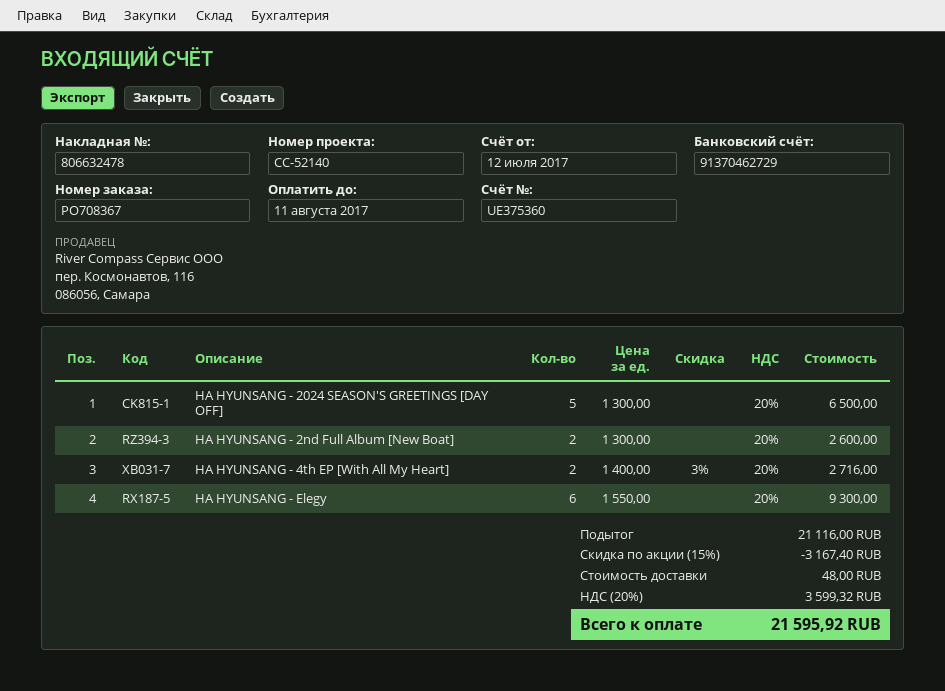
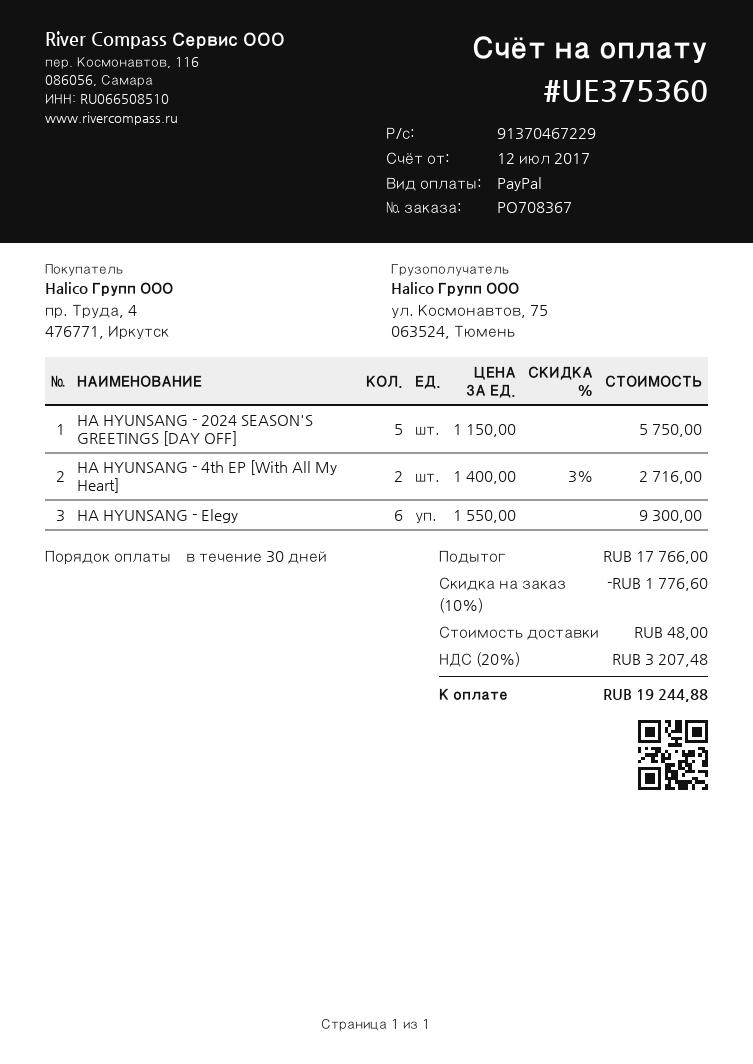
bank account: 91370462729 -> 91370467229
HA HYUNSANG - 2024 SEASON'S GREETINGS [DAY OFF]: 5 x 1300.00 = 6500.00 -> 5 x 1150.00 = 5750.00
HA HYUNSANG - 2nd Full Album [New Boat]: 2 x 1300.00 = 2600.00 -> none
subtotal: 21116.00 -> 17766.00
discount: 15% = 3167.40 -> 10% = 1776.60
tax: 20% = 3599.32 -> 20% = 3207.48
total: 21595.92 -> 19244.88

